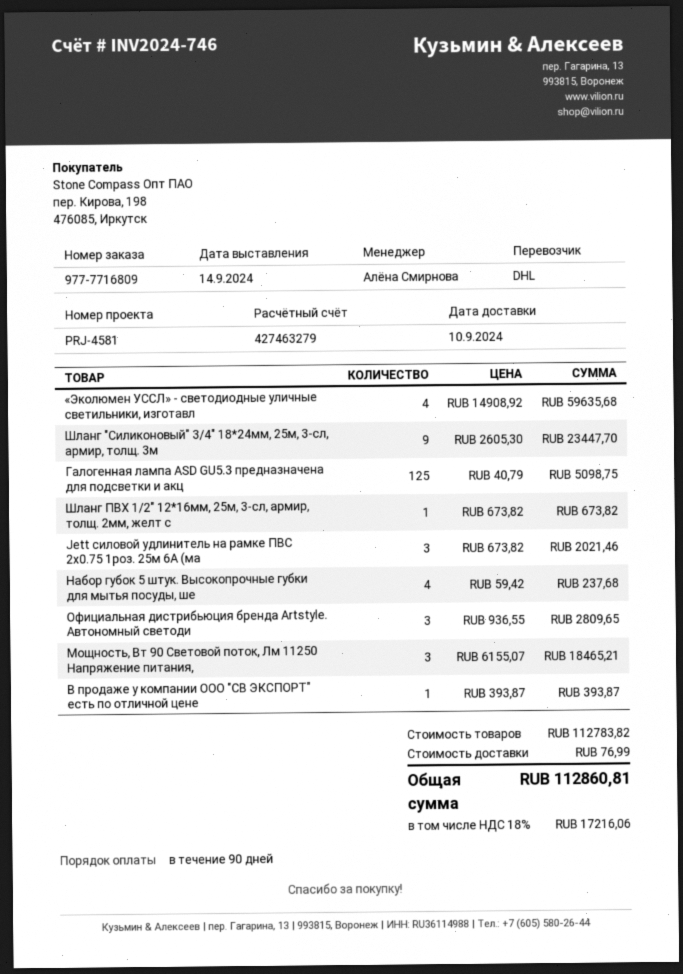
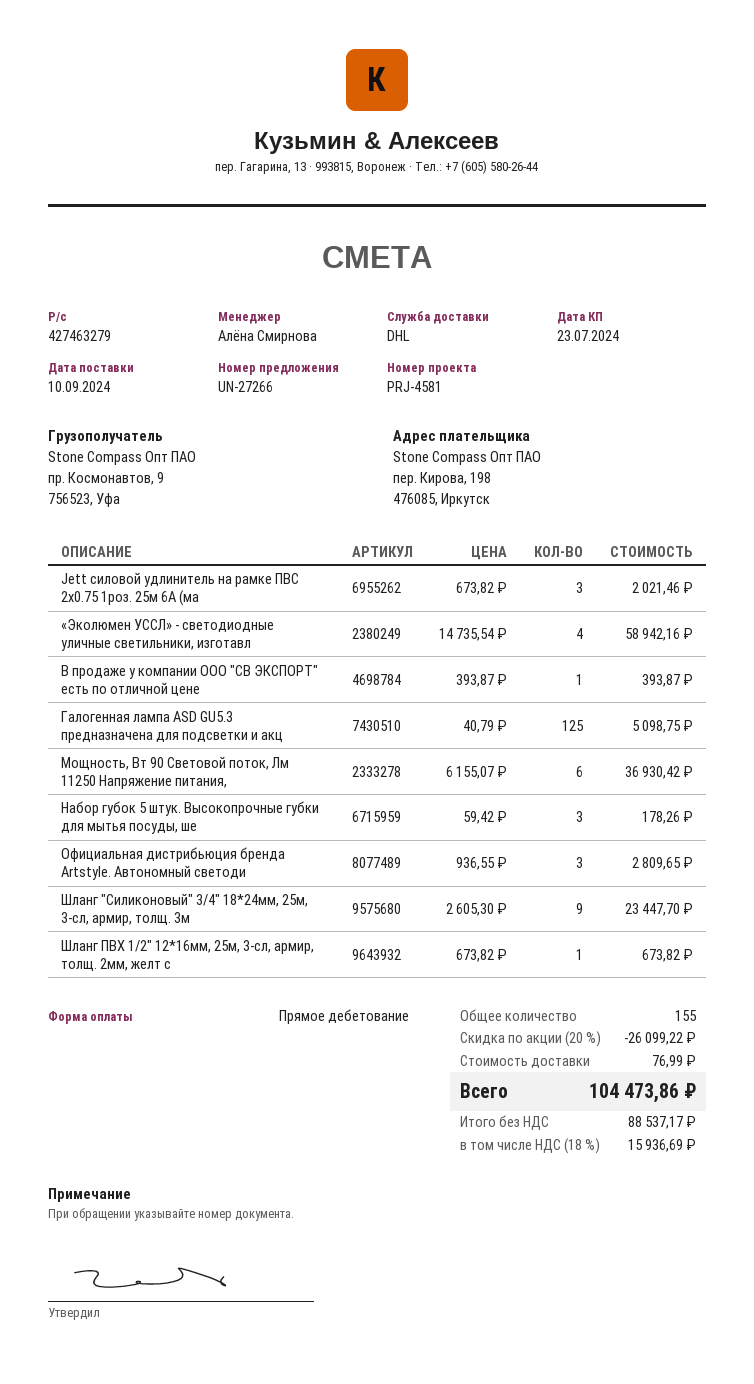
«Эколюмен УССЛ» - светодиодные уличные светильники, изготавл: 4 x 14908.92 = 59635.68 -> 4 x 14735.54 = 58942.16
Набор губок 5 штук. Высокопрочные губки для мытья посуды, ше: 4 x 59.42 = 237.68 -> 3 x 59.42 = 178.26
Мощность, Вт 90 Световой поток, Лм 11250 Напряжение питания,: 3 x 6155.07 = 18465.21 -> 6 x 6155.07 = 36930.42
discount: none -> 20% = 26099.22
tax: 18% = 17216.06 -> 18% = 15936.69
total: 112860.81 -> 104473.86

